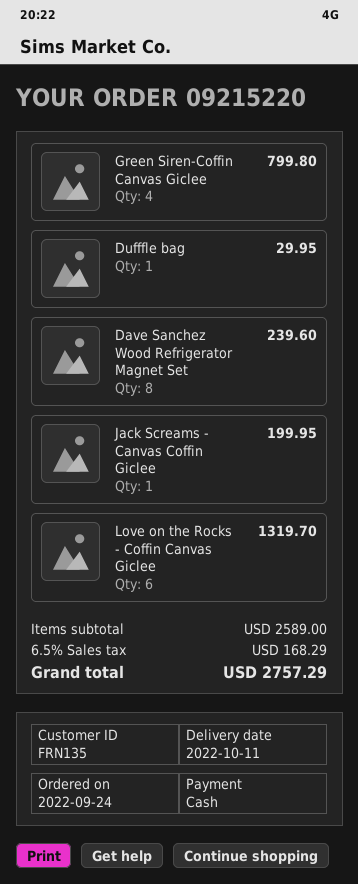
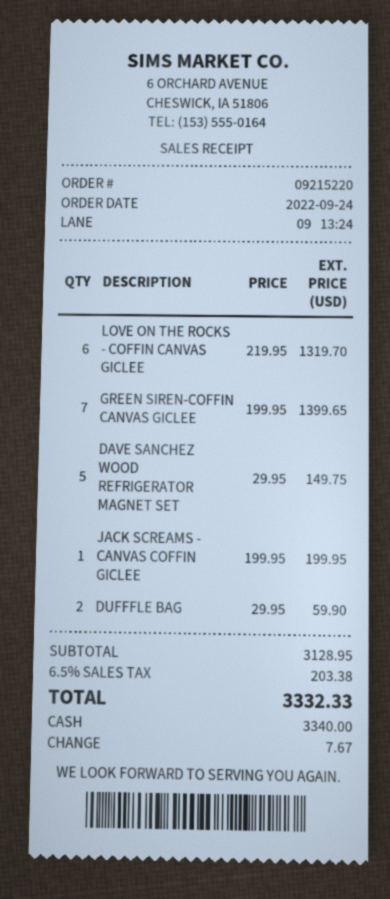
Green Siren-Coffin Canvas Giclee: 4 for 799.80 -> 7 for 1399.65
Dufffle bag: 1 for 29.95 -> 2 for 59.90
Dave Sanchez Wood Refrigerator Magnet Set: 8 for 239.60 -> 5 for 149.75
subtotal: 2589.00 -> 3128.95
tax: 6.5% = 168.29 -> 6.5% = 203.38
total: 2757.29 -> 3332.33

